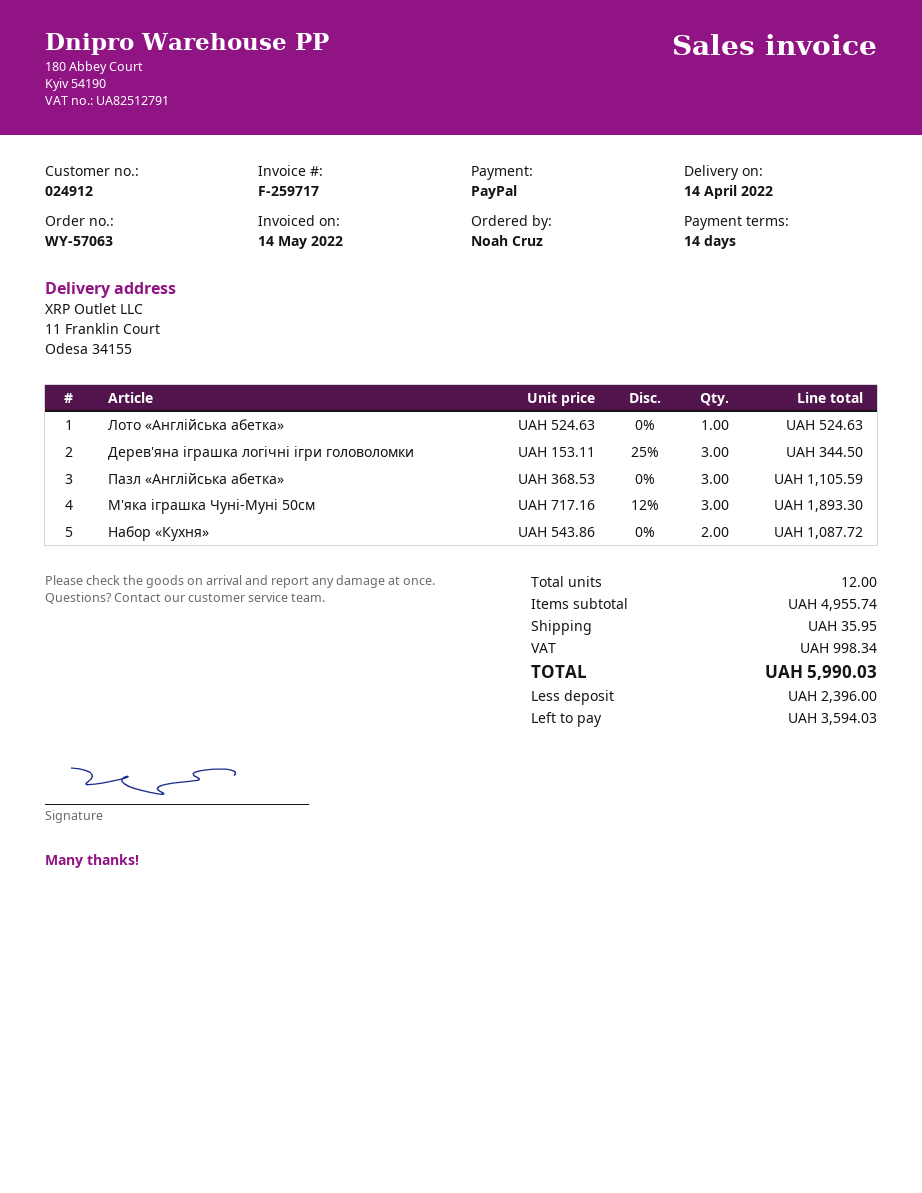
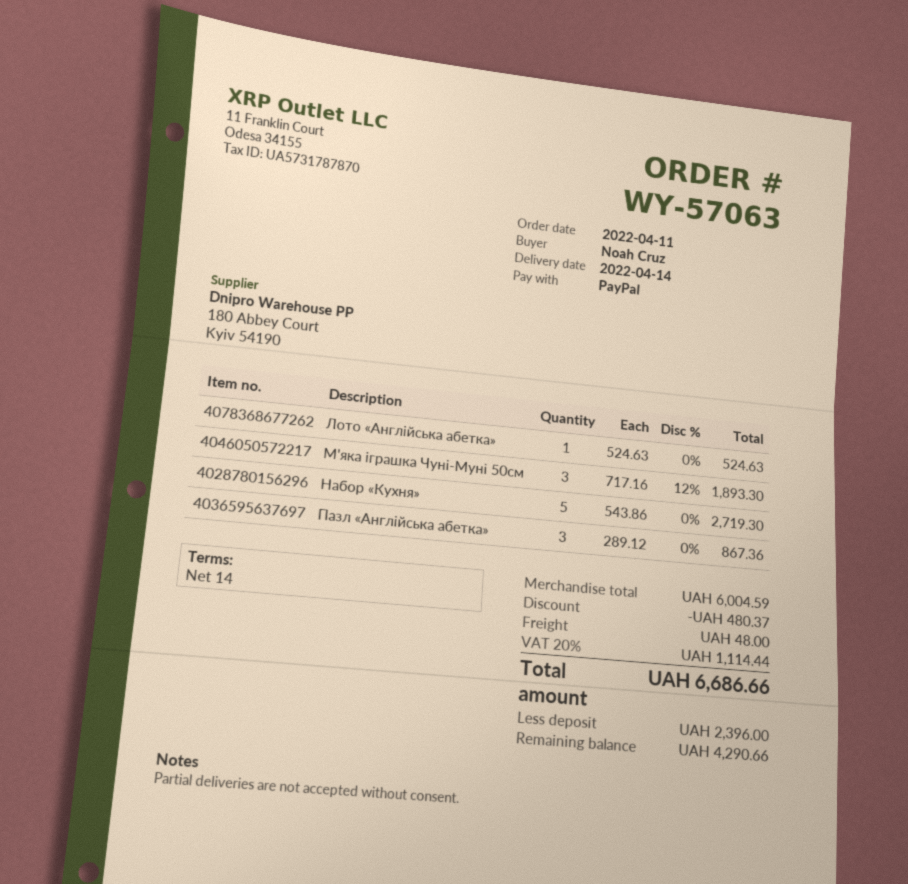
Дерев'яна іграшка логічні ігри головоломки: 3 x 153.11 - 25% = 344.50 -> none
Пазл «Англійська абетка»: 3 x 368.53 = 1105.59 -> 3 x 289.12 = 867.36
Набор «Кухня»: 2 x 543.86 = 1087.72 -> 5 x 543.86 = 2719.30
subtotal: 4955.74 -> 6004.59
discount: none -> 480.37
shipping: 35.95 -> 48.00
tax: 998.34 -> 1114.44
total: 5990.03 -> 6686.66
balance: 3594.03 -> 4290.66

